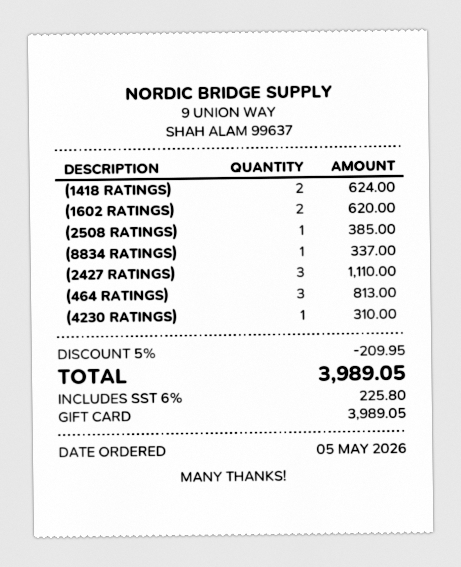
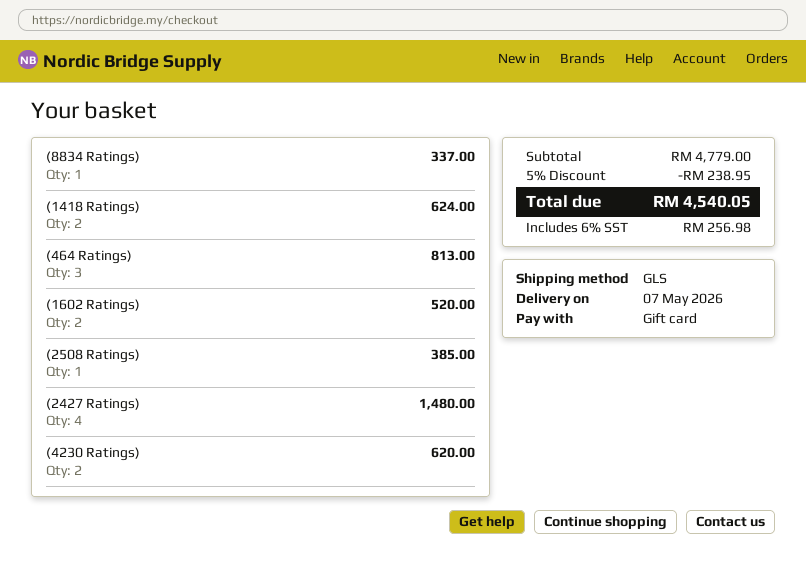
(1602 RATINGS): 2 for 620.00 -> 2 for 520.00
(2427 RATINGS): 3 for 1110.00 -> 4 for 1480.00
(4230 RATINGS): 1 for 310.00 -> 2 for 620.00
discount: 5% = 209.95 -> 5% = 238.95
tax: 6% = 225.80 -> 6% = 256.98
total: 3989.05 -> 4540.05

